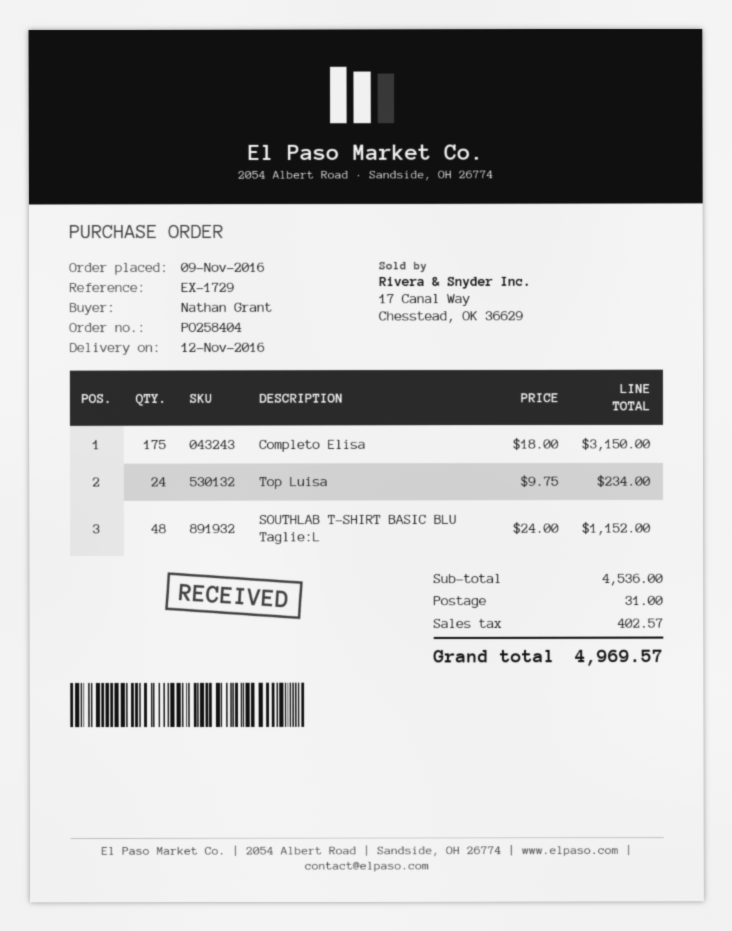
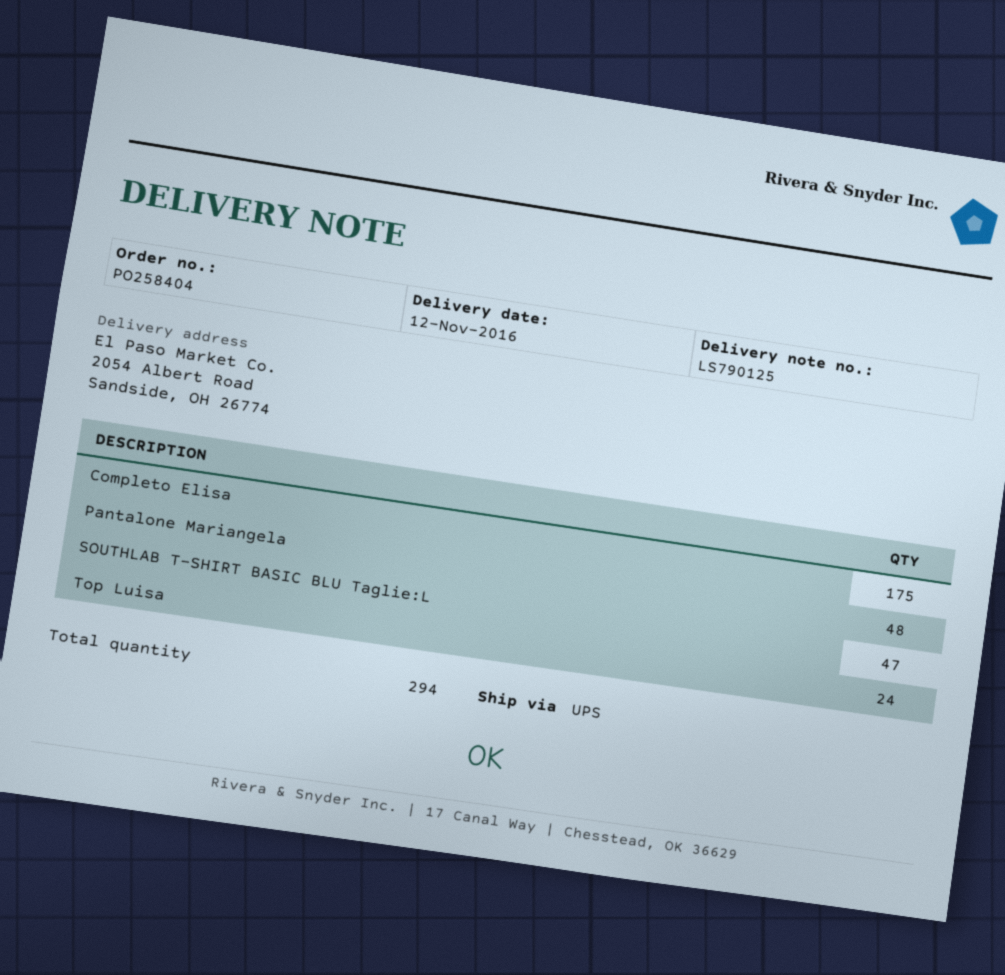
SOUTHLAB T-SHIRT BASIC BLU Taglie:L: 48 -> 47
Pantalone Mariangela: none -> 48

